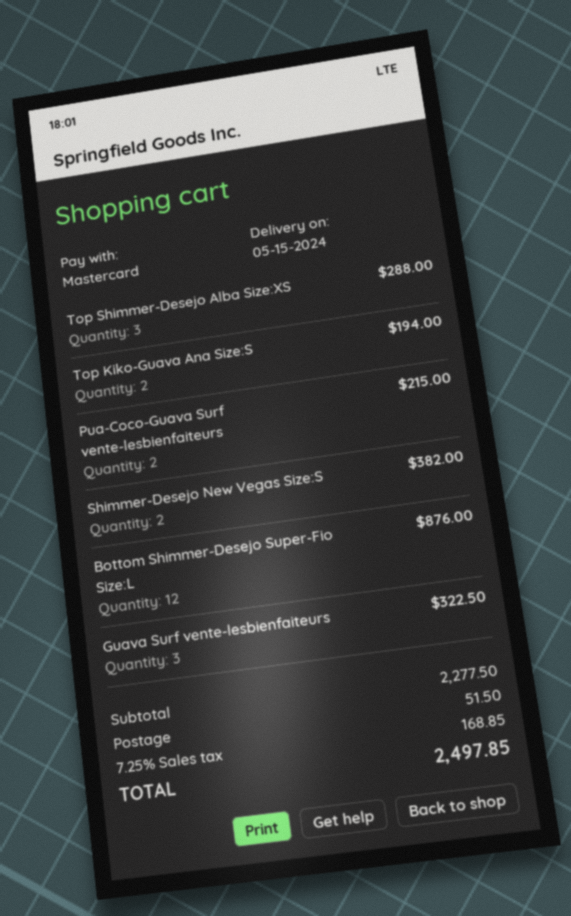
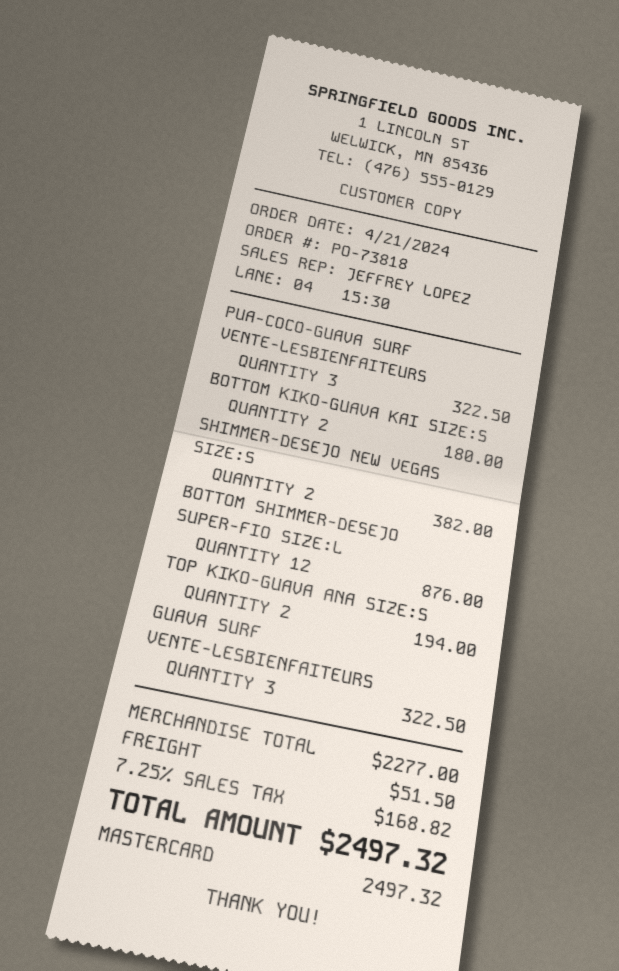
Top Shimmer-Desejo Alba Size:XS: 3 for 288.00 -> none
Pua-Coco-Guava Surf vente-lesbienfaiteurs: 2 for 215.00 -> 3 for 322.50
BOTTOM KIKO-GUAVA KAI SIZE:S: none -> 2 for 180.00
subtotal: 2277.50 -> 2277.00
tax: 7.25% = 168.85 -> 7.25% = 168.82
total: 2497.85 -> 2497.32

